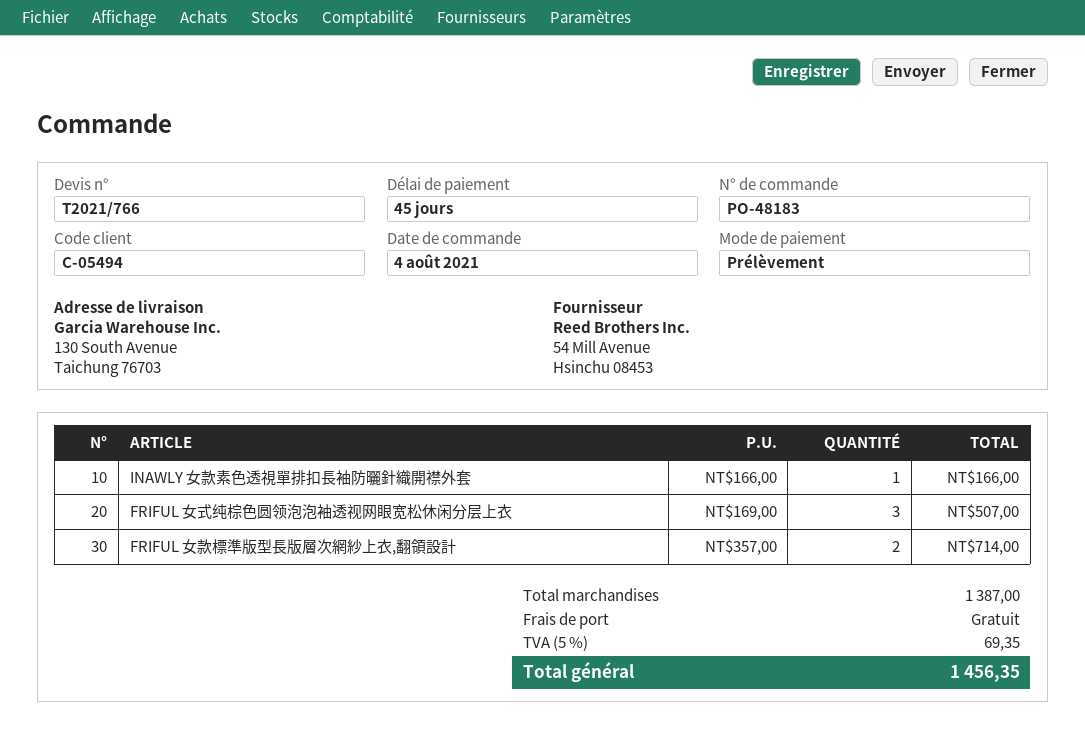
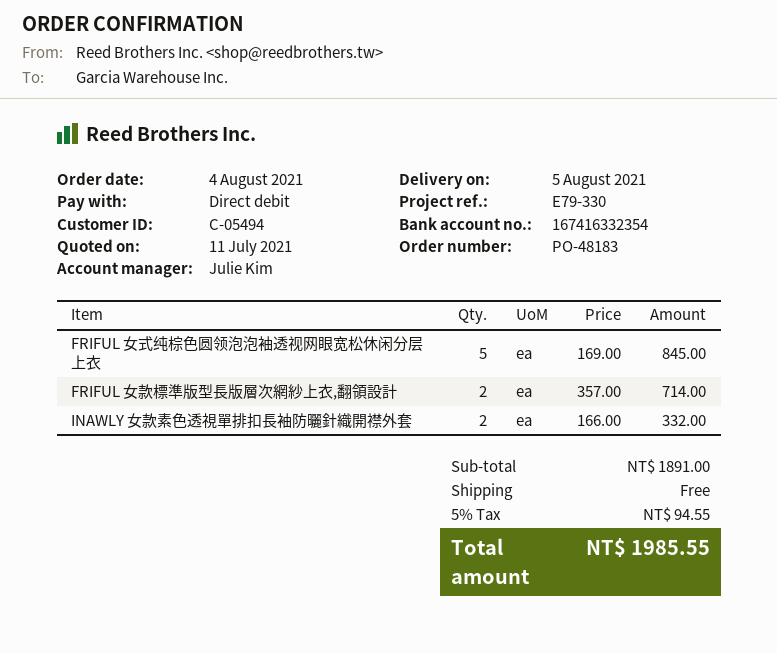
INAWLY 女款素色透視單排扣長袖防曬針織開襟外套: 1 x 166.00 = 166.00 -> 2 x 166.00 = 332.00
FRIFUL 女式纯棕色圆领泡泡袖透视网眼宽松休闲分层上衣: 3 x 169.00 = 507.00 -> 5 x 169.00 = 845.00
subtotal: 1387.00 -> 1891.00
tax: 5% = 69.35 -> 5% = 94.55
total: 1456.35 -> 1985.55

